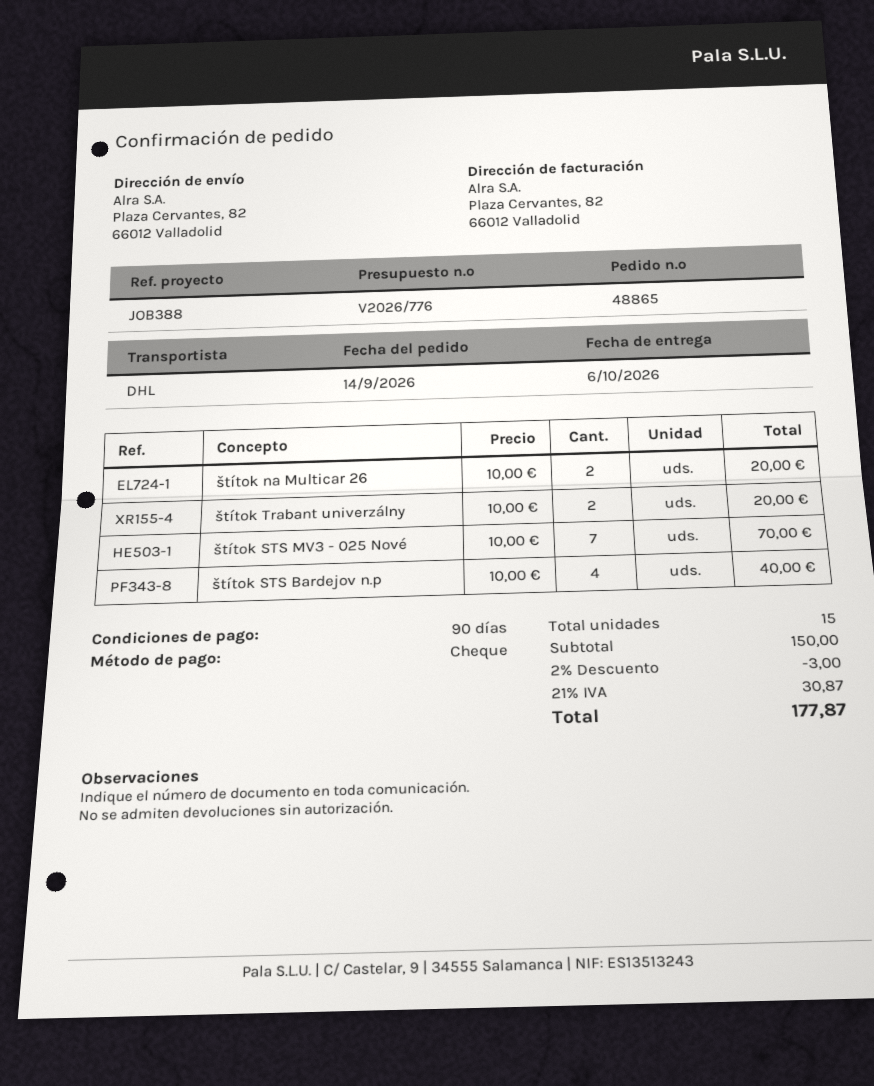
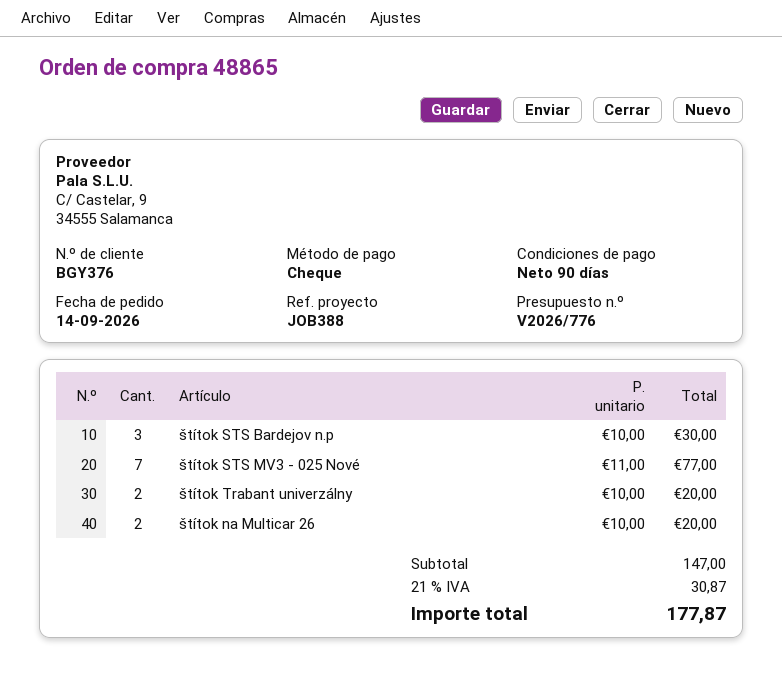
štítok STS MV3 - 025 Nové: 7 x 10.00 = 70.00 -> 7 x 11.00 = 77.00
štítok STS Bardejov n.p: 4 x 10.00 = 40.00 -> 3 x 10.00 = 30.00
subtotal: 150.00 -> 147.00
discount: 2% = 3.00 -> none

